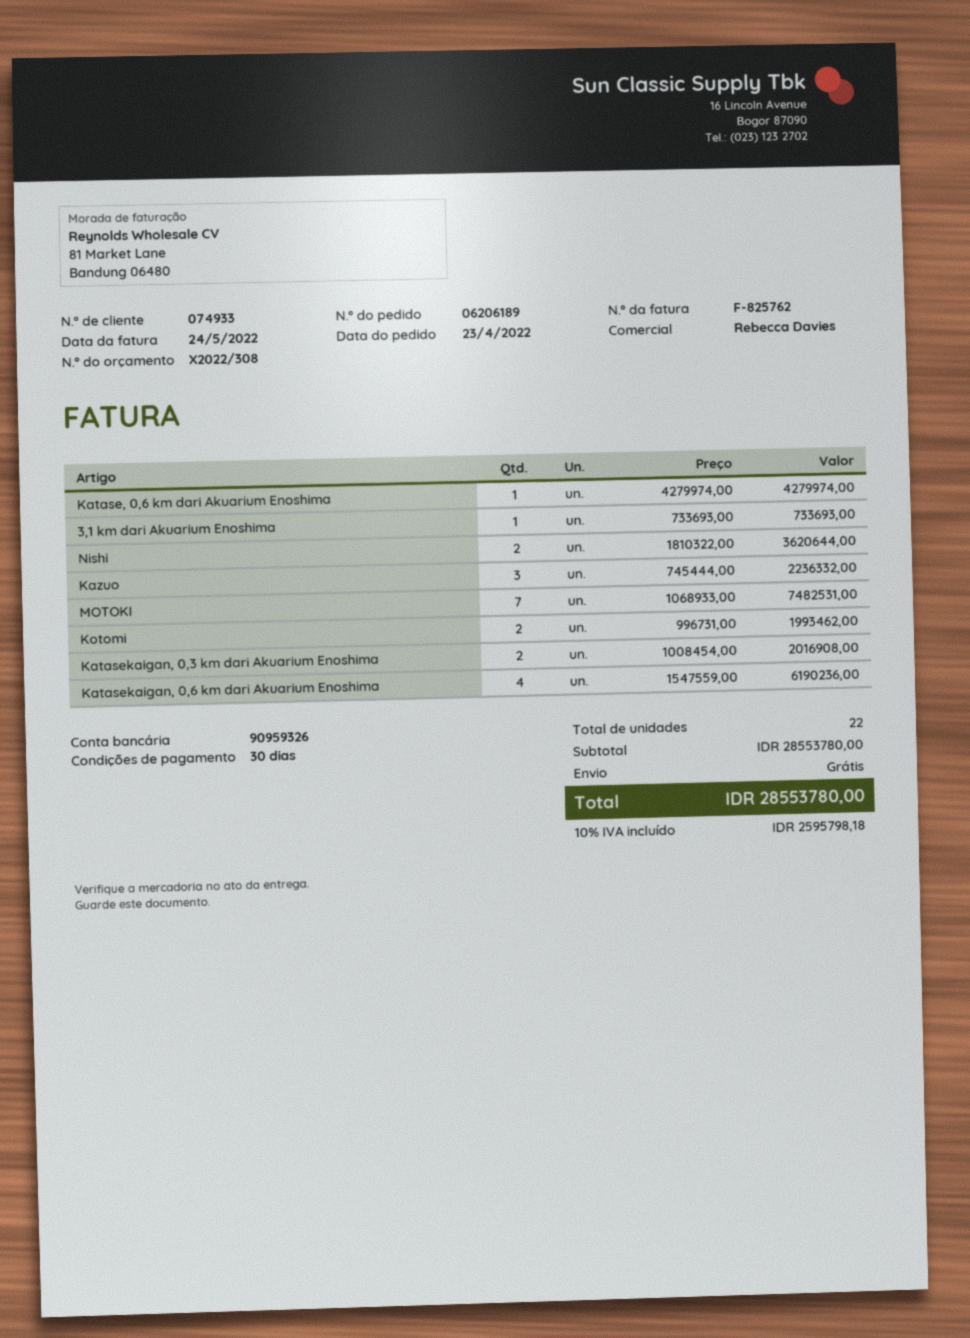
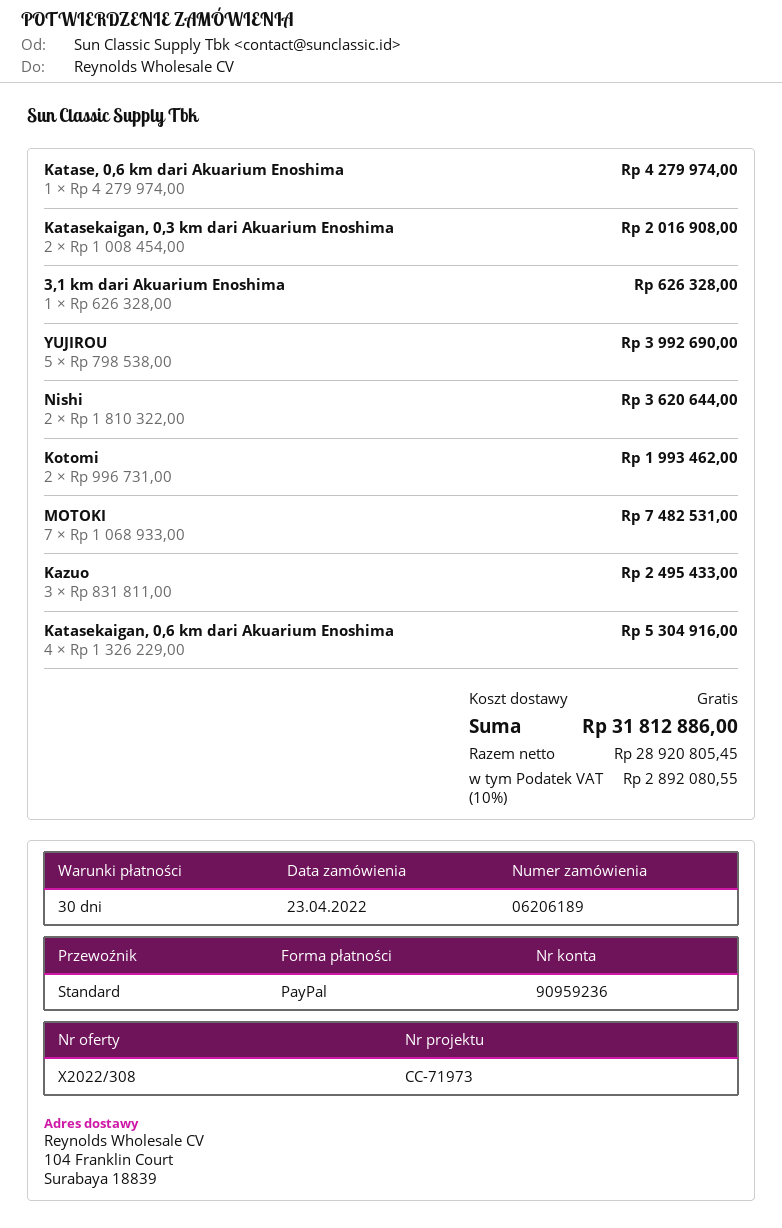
bank account: 90959326 -> 90959236
3,1 km dari Akuarium Enoshima: 1 x 733693.00 = 733693.00 -> 1 x 626328.00 = 626328.00
Kazuo: 3 x 745444.00 = 2236332.00 -> 3 x 831811.00 = 2495433.00
Katasekaigan, 0,6 km dari Akuarium Enoshima: 4 x 1547559.00 = 6190236.00 -> 4 x 1326229.00 = 5304916.00
YUJIROU: none -> 5 x 798538.00 = 3992690.00
tax: 10% = 2595798.18 -> 10% = 2892080.55
total: 28553780.00 -> 31812886.00

